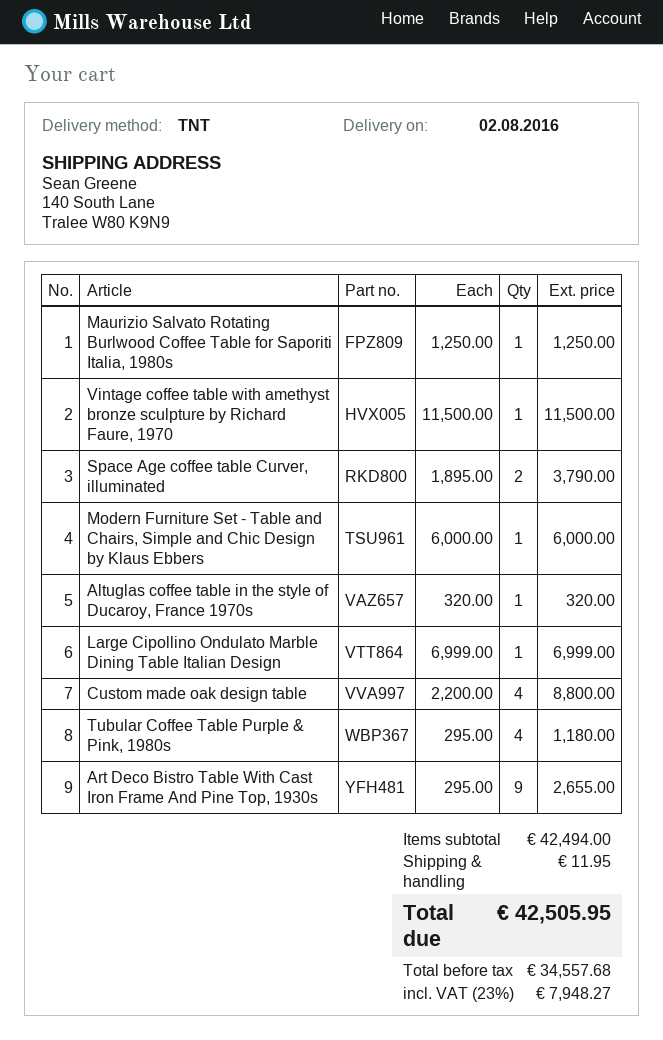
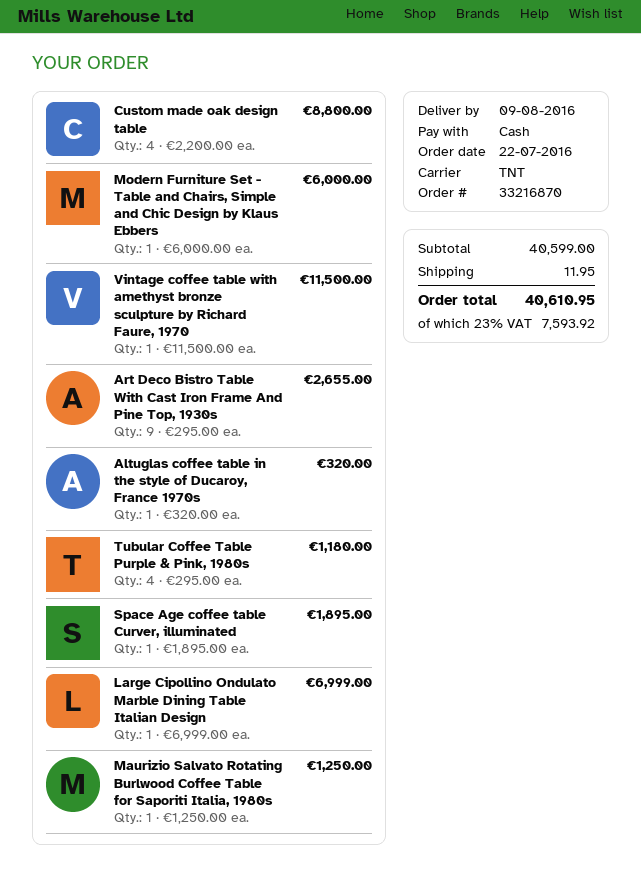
delivery date: 2016-08-02 -> 2016-08-09
Space Age coffee table Curver, illuminated: 2 x 1895.00 = 3790.00 -> 1 x 1895.00 = 1895.00
subtotal: 42494.00 -> 40599.00
tax: 23% = 7948.27 -> 23% = 7593.92
total: 42505.95 -> 40610.95

